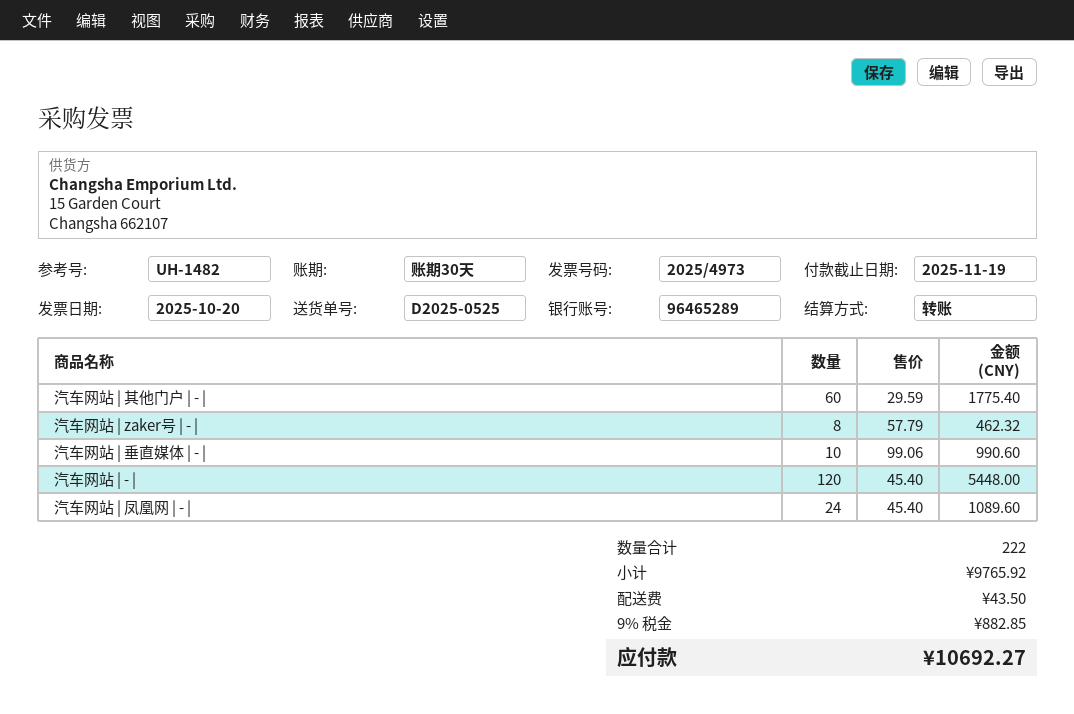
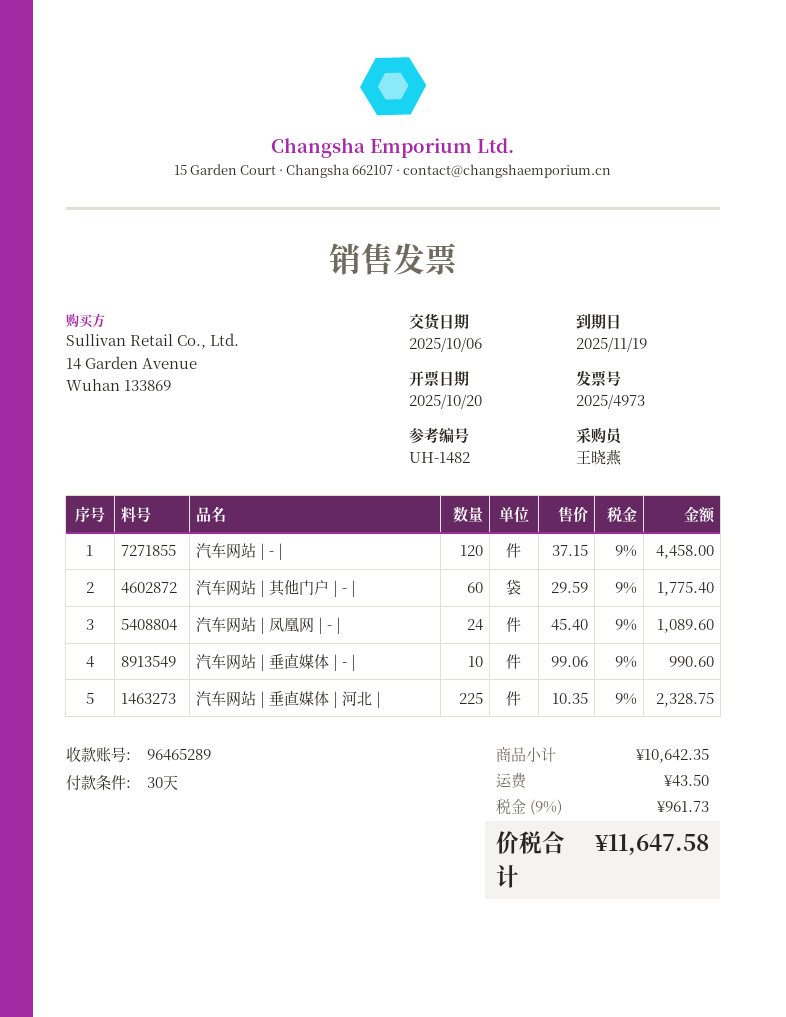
汽车网站 | zaker号 | - |: 8 x 57.79 = 462.32 -> none
汽车网站 | - |: 120 x 45.40 = 5448.00 -> 120 x 37.15 = 4458.00
汽车网站 | 垂直媒体 | 河北 |: none -> 225 x 10.35 = 2328.75
subtotal: 9765.92 -> 10642.35
tax: 9% = 882.85 -> 9% = 961.73
total: 10692.27 -> 11647.58

